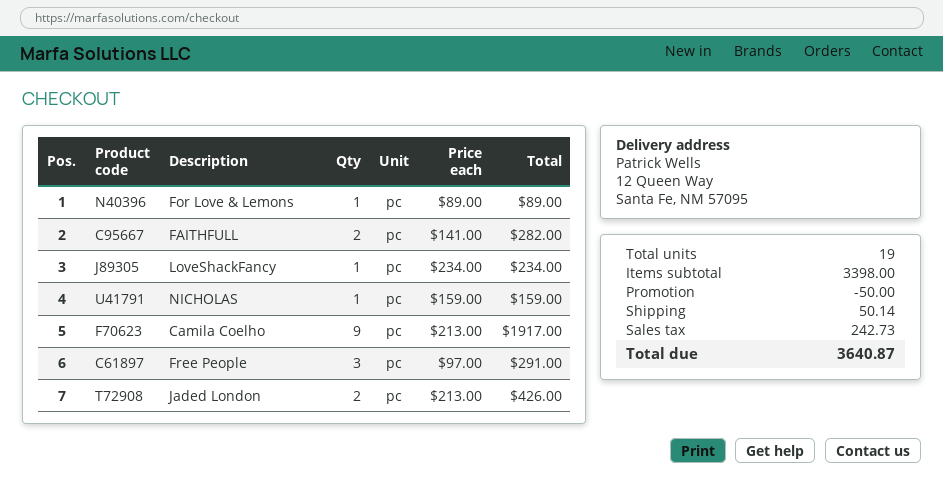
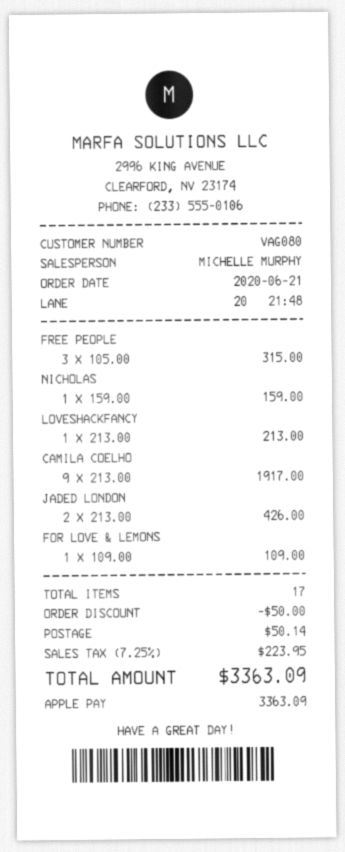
For Love & Lemons: 1 x 89.00 = 89.00 -> 1 x 109.00 = 109.00
FAITHFULL: 2 x 141.00 = 282.00 -> none
LoveShackFancy: 1 x 234.00 = 234.00 -> 1 x 213.00 = 213.00
Free People: 3 x 97.00 = 291.00 -> 3 x 105.00 = 315.00
total quantity: 19 -> 17
tax: 242.73 -> 223.95
total: 3640.87 -> 3363.09

